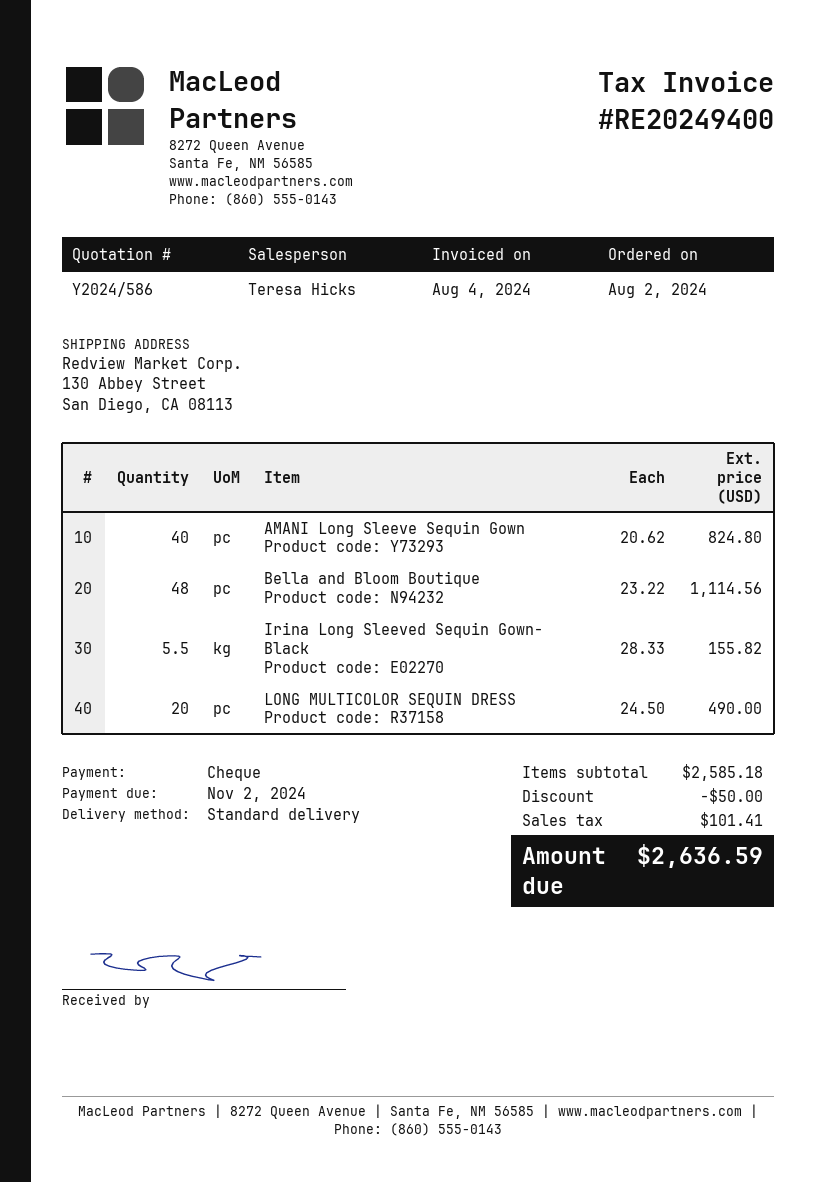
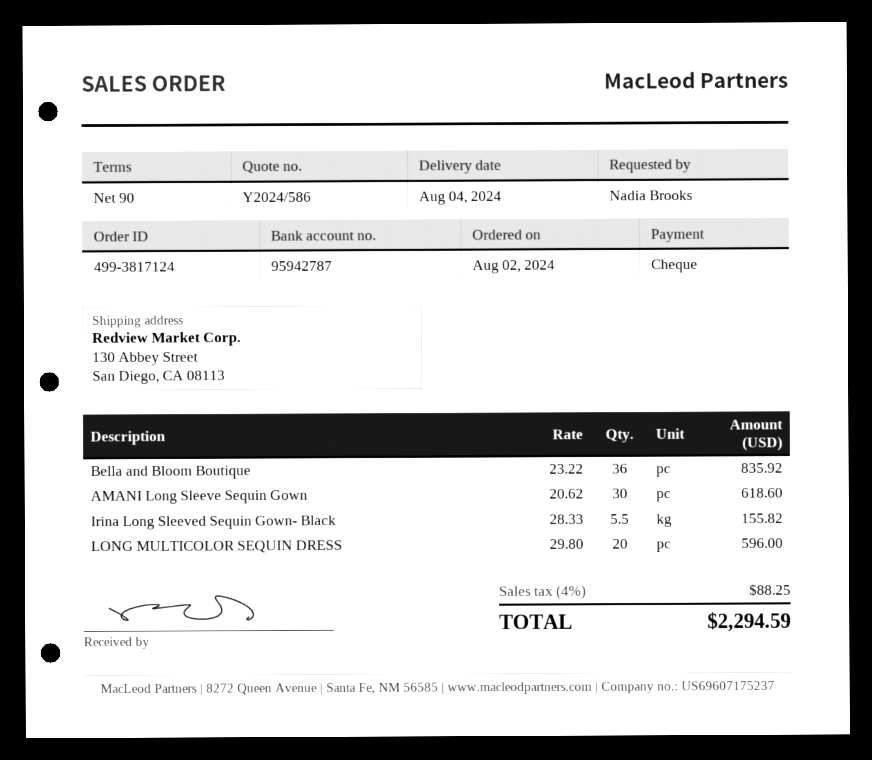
AMANI Long Sleeve Sequin Gown: 40 x 20.62 = 824.80 -> 30 x 20.62 = 618.60
Bella and Bloom Boutique: 48 x 23.22 = 1114.56 -> 36 x 23.22 = 835.92
LONG MULTICOLOR SEQUIN DRESS: 20 x 24.50 = 490.00 -> 20 x 29.80 = 596.00
discount: 50.00 -> none
tax: 101.41 -> 88.25
total: 2636.59 -> 2294.59

